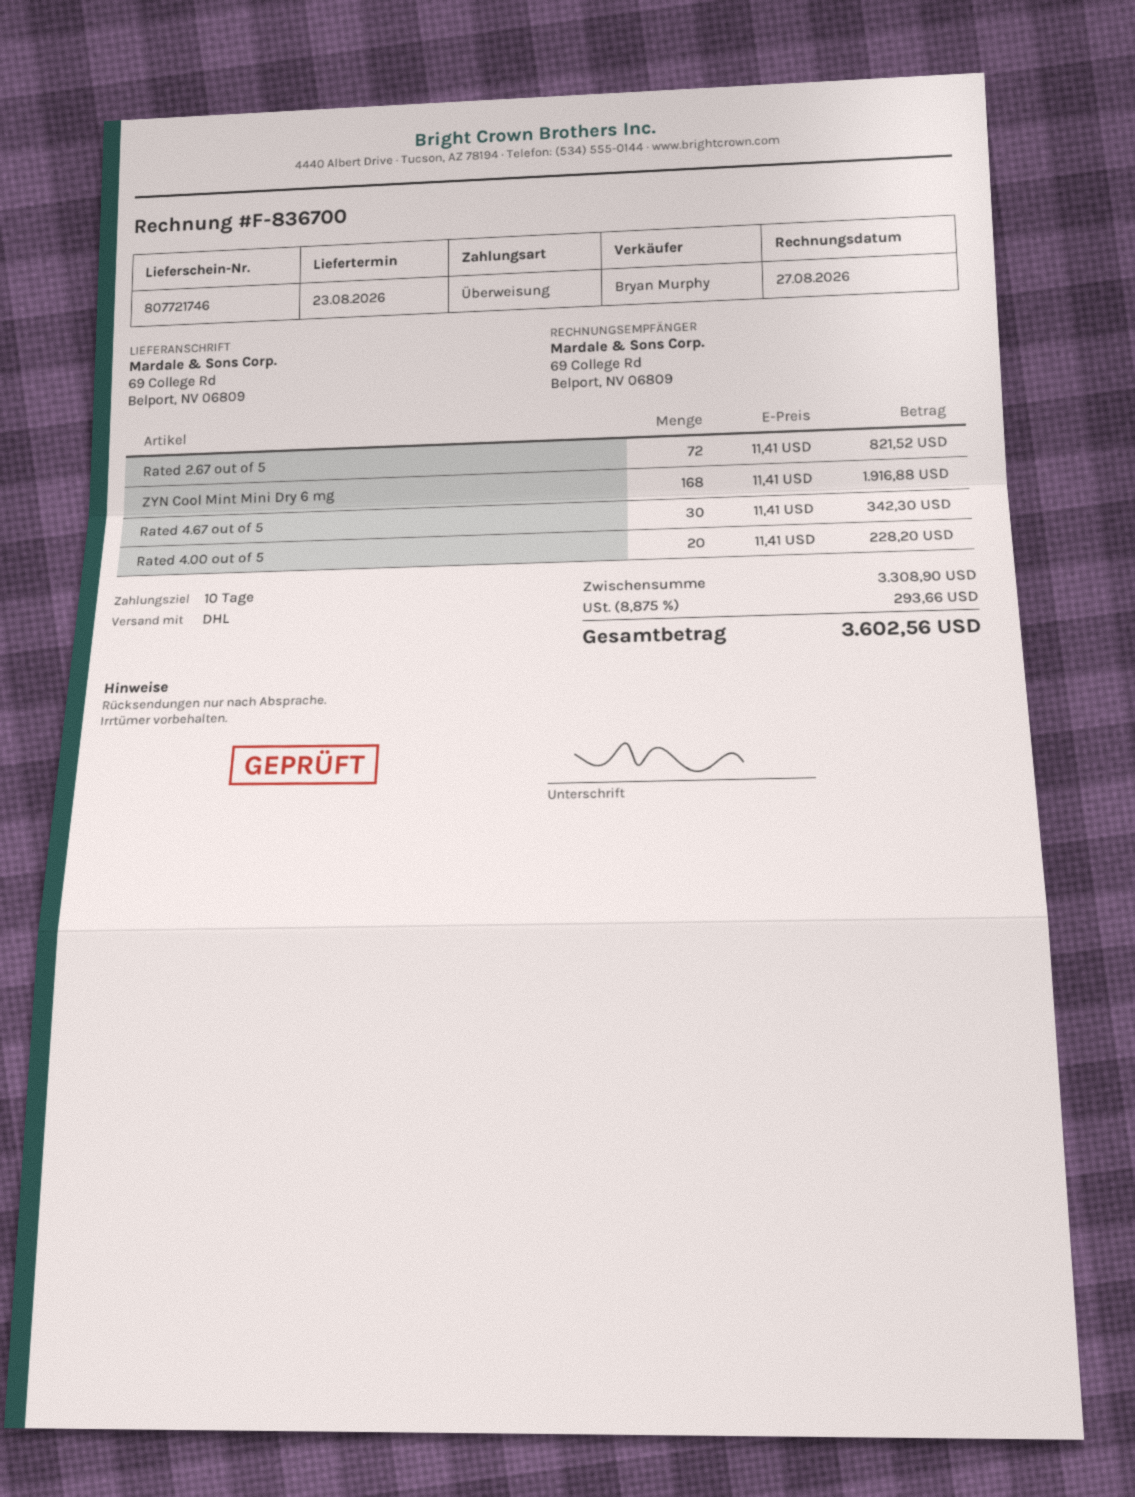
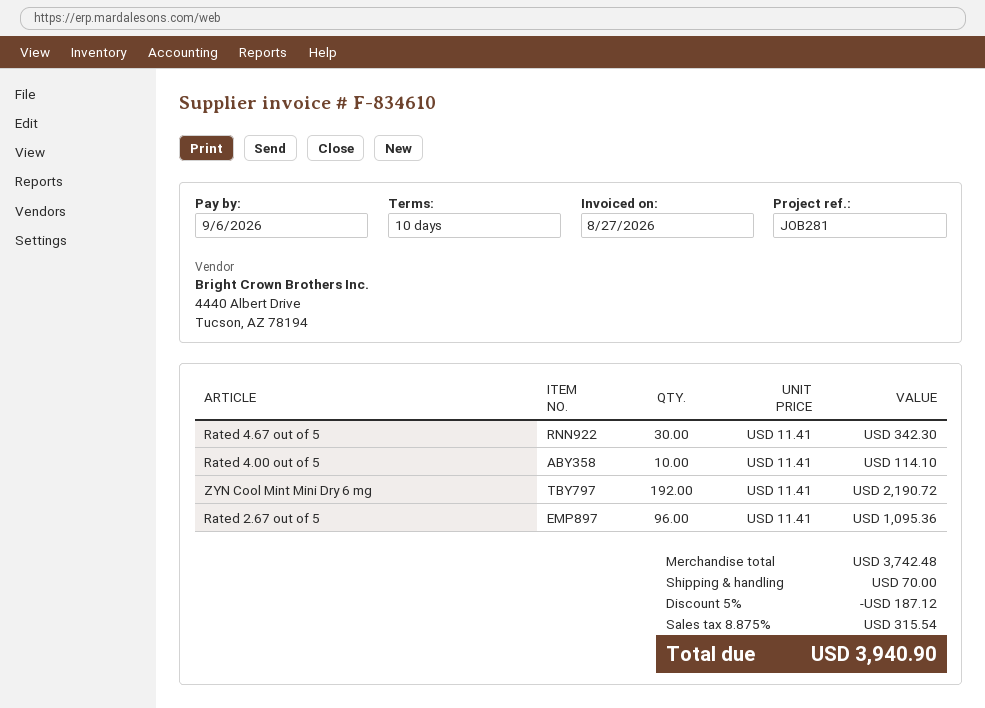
invoice number: F-836700 -> F-834610
Rated 2.67 out of 5: 72 x 11.41 = 821.52 -> 96 x 11.41 = 1095.36
ZYN Cool Mint Mini Dry 6 mg: 168 x 11.41 = 1916.88 -> 192 x 11.41 = 2190.72
Rated 4.00 out of 5: 20 x 11.41 = 228.20 -> 10 x 11.41 = 114.10
subtotal: 3308.90 -> 3742.48
discount: none -> 5% = 187.12
shipping: none -> 70.00
tax: 8.875% = 293.66 -> 8.875% = 315.54
total: 3602.56 -> 3940.90

